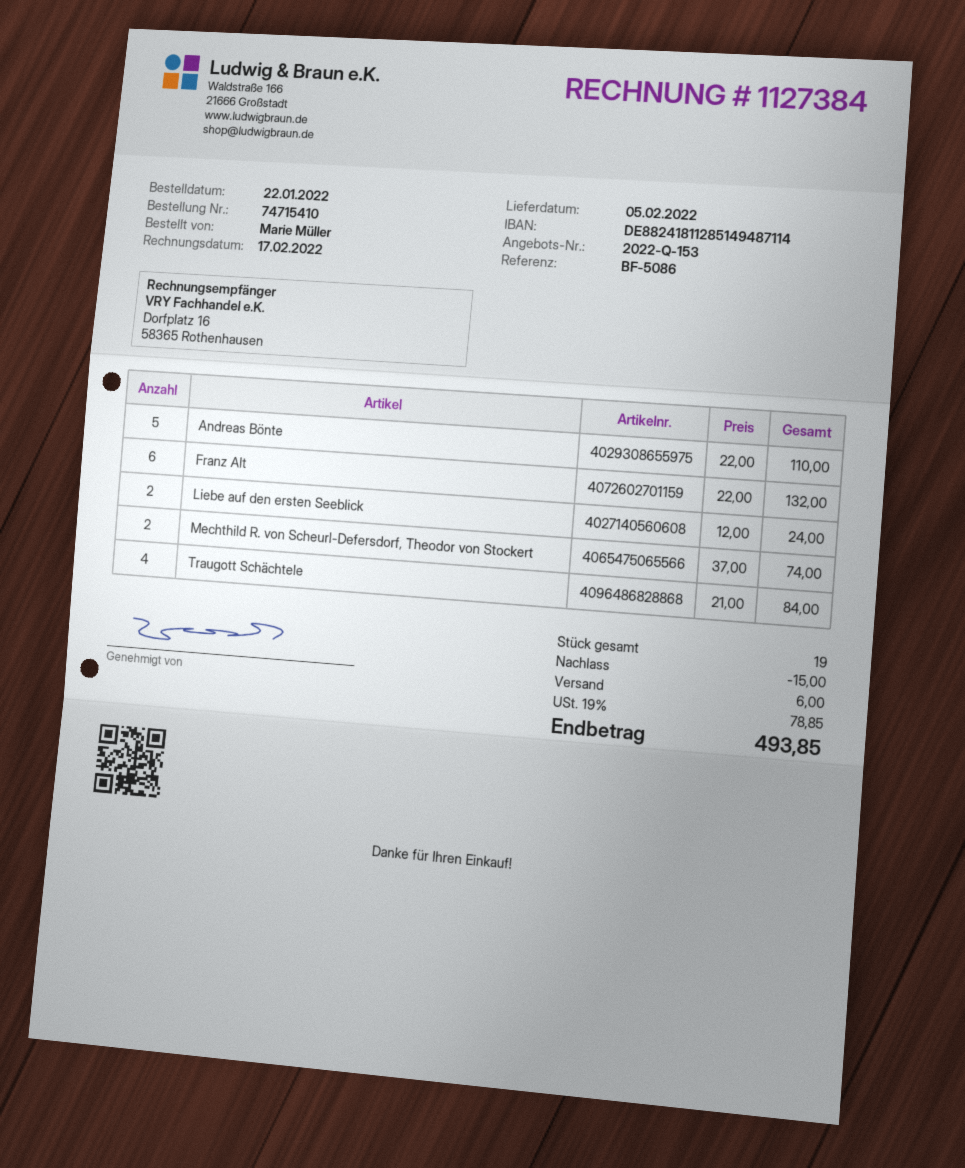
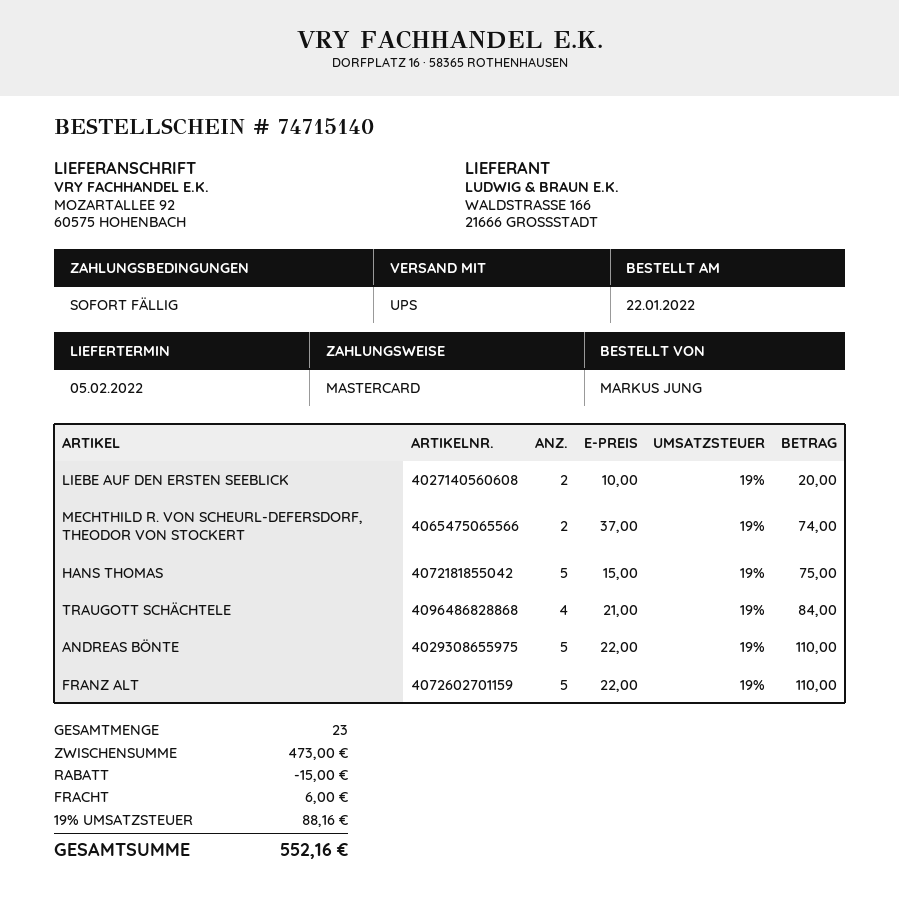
order number: 74715410 -> 74715140
ordered by: Marie Müller -> MARKUS JUNG
Franz Alt: 6 x 22.00 = 132.00 -> 5 x 22.00 = 110.00
Liebe auf den ersten Seeblick: 2 x 12.00 = 24.00 -> 2 x 10.00 = 20.00
HANS THOMAS: none -> 5 x 15.00 = 75.00
total quantity: 19 -> 23
tax: 19% = 78.85 -> 19% = 88.16
total: 493.85 -> 552.16

